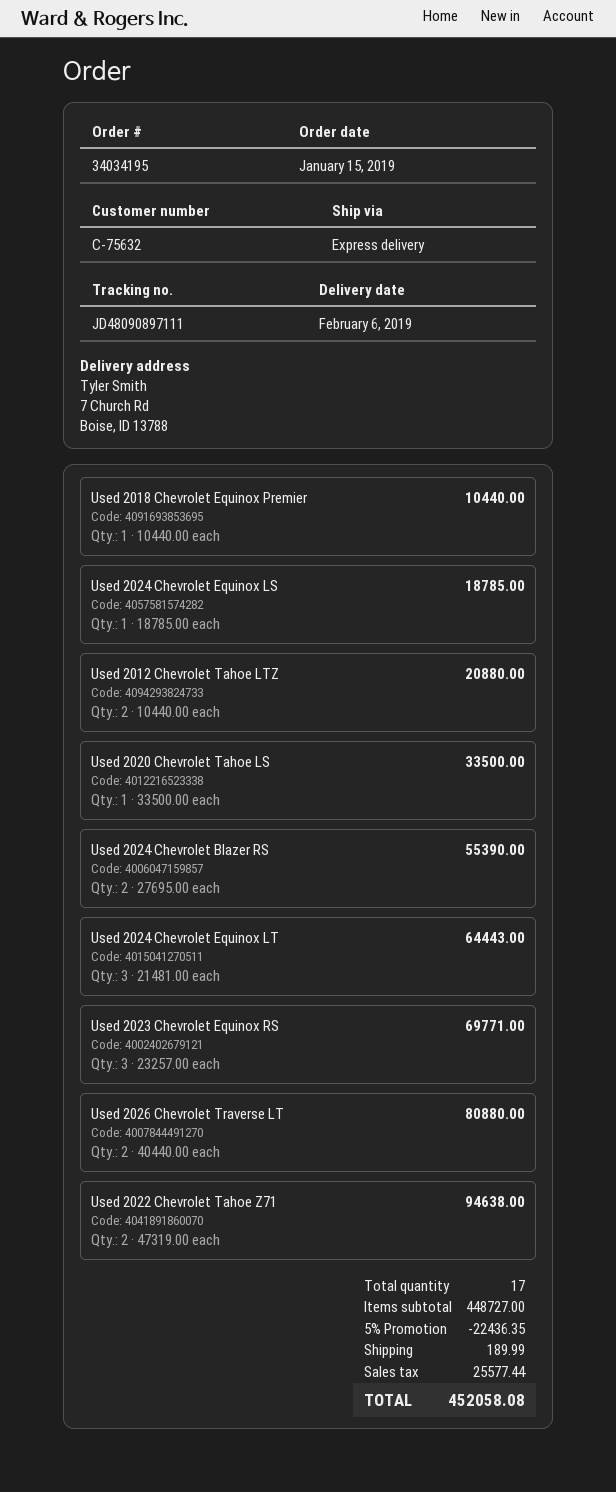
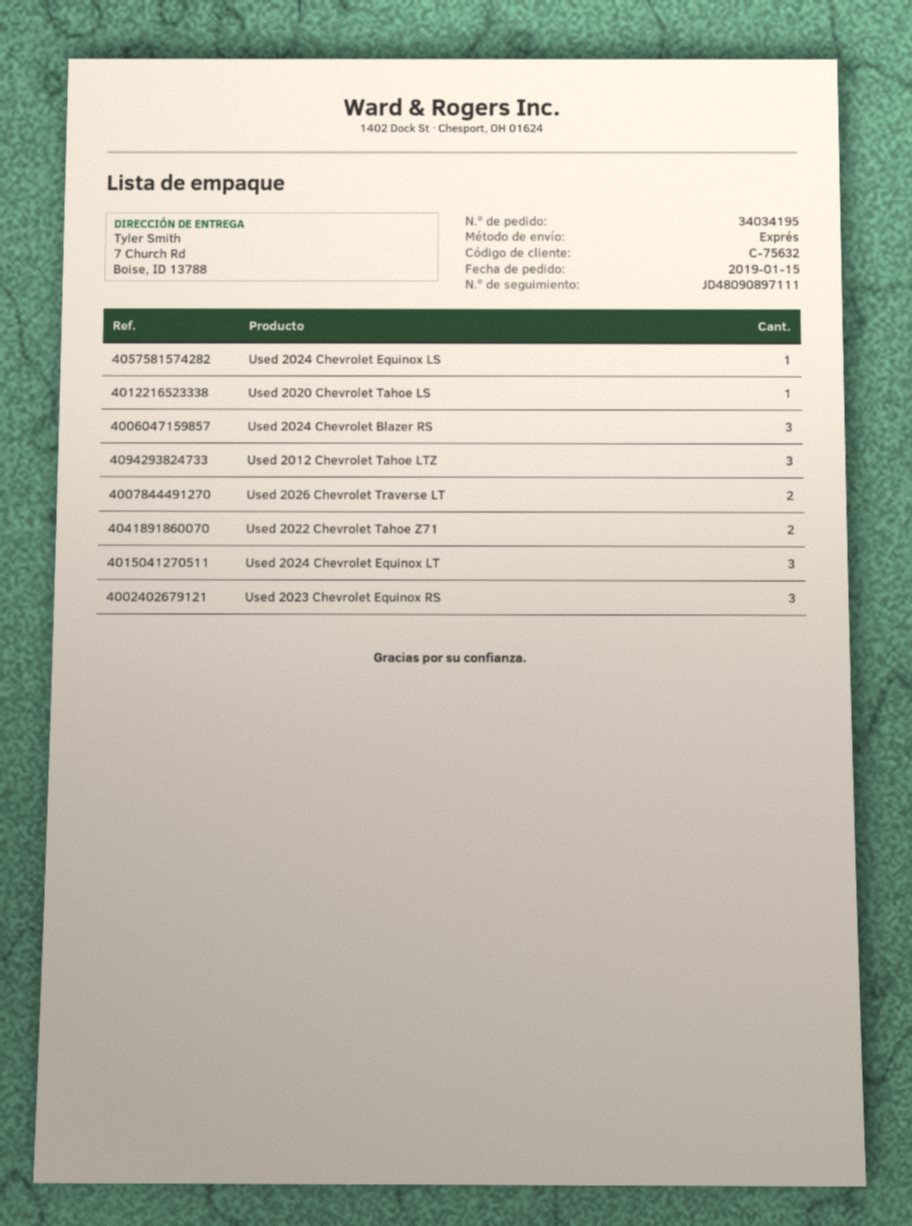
Used 2018 Chevrolet Equinox Premier: 1 -> none
Used 2012 Chevrolet Tahoe LTZ: 2 -> 3
Used 2024 Chevrolet Blazer RS: 2 -> 3

